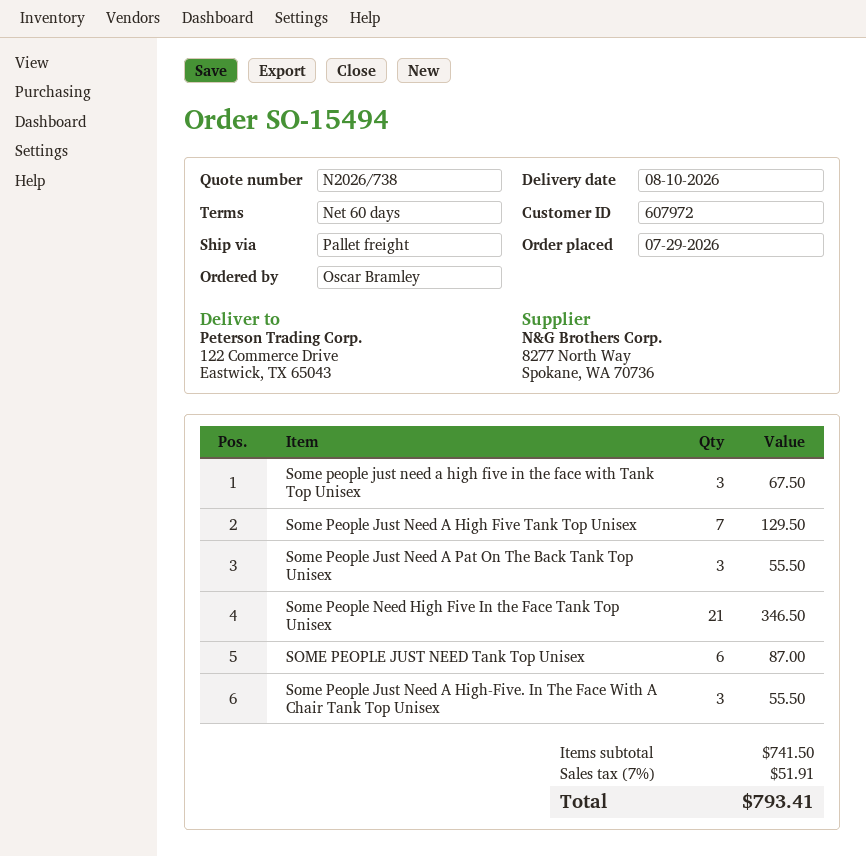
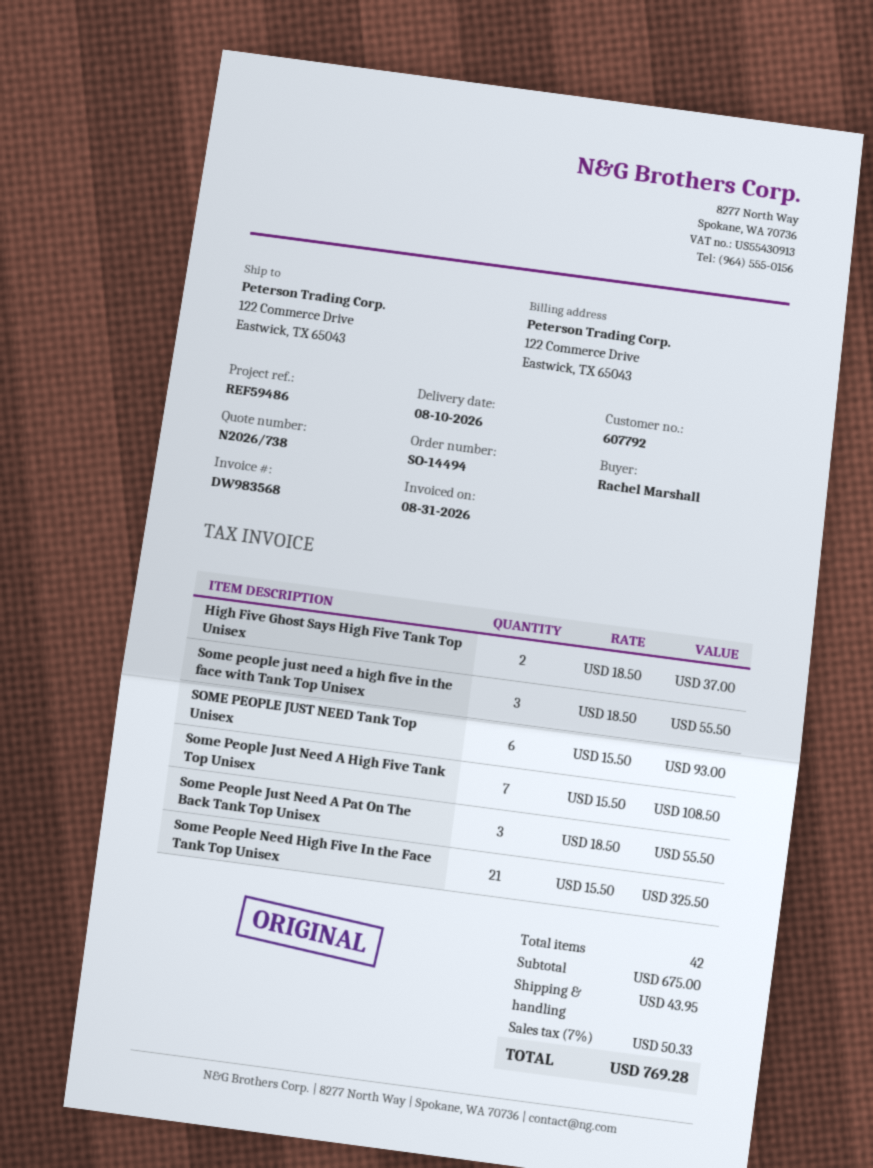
order number: SO-15494 -> SO-14494
customer number: 607972 -> 607792
ordered by: Oscar Bramley -> Rachel Marshall
Some people just need a high five in the face with Tank Top Unisex: 3 for 67.50 -> 3 for 55.50
Some People Just Need A High Five Tank Top Unisex: 7 for 129.50 -> 7 for 108.50
Some People Need High Five In the Face Tank Top Unisex: 21 for 346.50 -> 21 for 325.50
SOME PEOPLE JUST NEED Tank Top Unisex: 6 for 87.00 -> 6 for 93.00
Some People Just Need A High-Five. In The Face With A Chair Tank Top Unisex: 3 for 55.50 -> none
High Five Ghost Says High Five Tank Top Unisex: none -> 2 for 37.00
subtotal: 741.50 -> 675.00
shipping: none -> 43.95
tax: 7% = 51.91 -> 7% = 50.33
total: 793.41 -> 769.28

